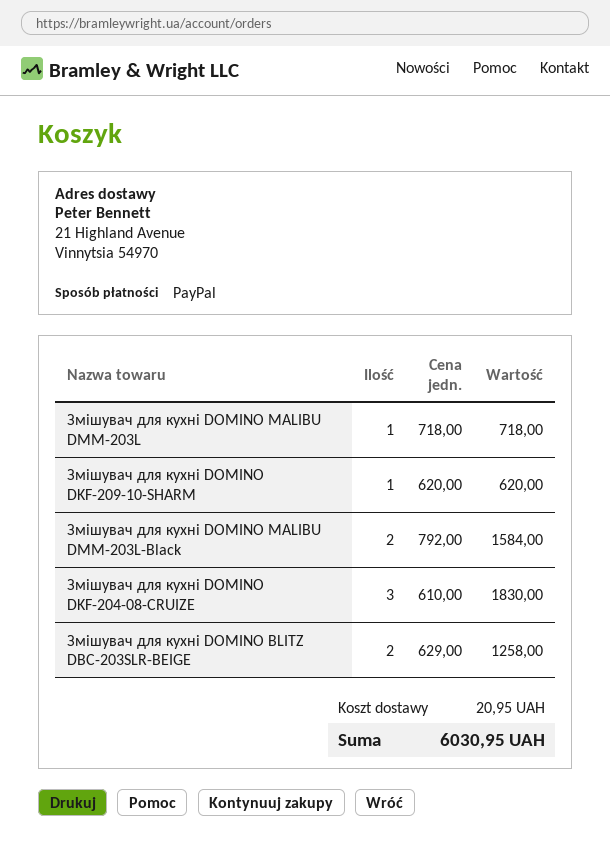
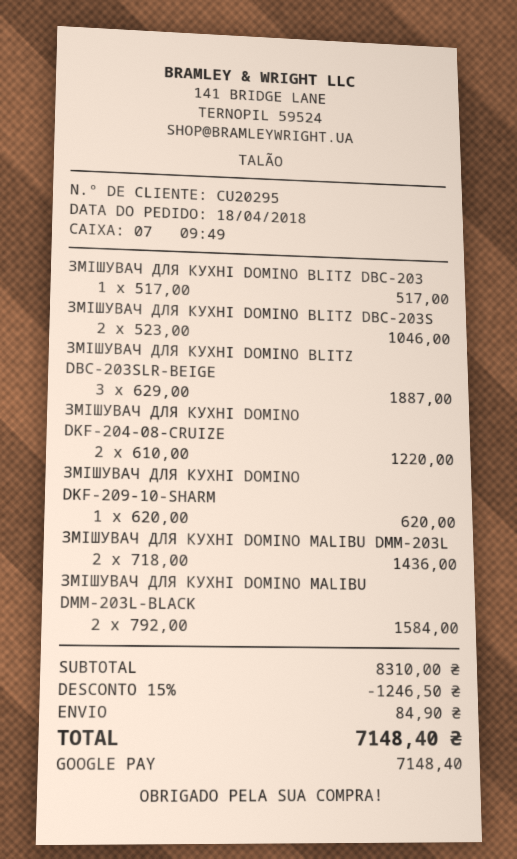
payment method: PayPal -> Google Pay
Змішувач для кухні DOMINO MALIBU DMM-203L: 1 x 718.00 = 718.00 -> 2 x 718.00 = 1436.00
Змішувач для кухні DOMINO DKF-204-08-CRUIZE: 3 x 610.00 = 1830.00 -> 2 x 610.00 = 1220.00
Змішувач для кухні DOMINO BLITZ DBC-203SLR-BEIGE: 2 x 629.00 = 1258.00 -> 3 x 629.00 = 1887.00
ЗМІШУВАЧ ДЛЯ КУХНІ DOMINO BLITZ DBC-203: none -> 1 x 517.00 = 517.00
ЗМІШУВАЧ ДЛЯ КУХНІ DOMINO BLITZ DBC-203S: none -> 2 x 523.00 = 1046.00
discount: none -> 15% = 1246.50
shipping: 20.95 -> 84.90
total: 6030.95 -> 7148.40

